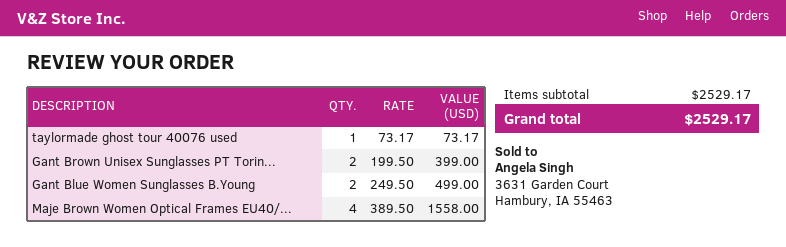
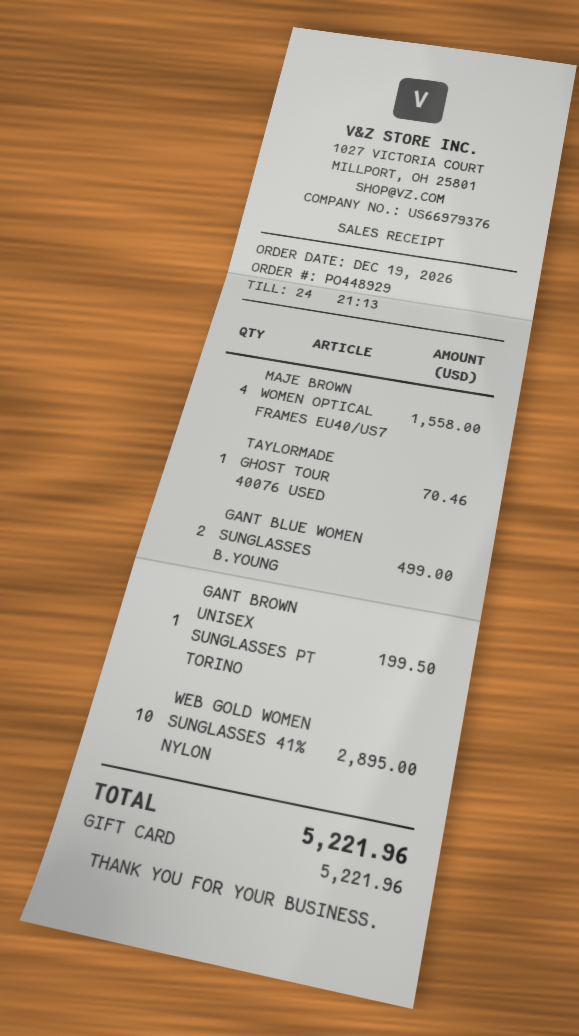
taylormade ghost tour 40076 used: 1 for 73.17 -> 1 for 70.46
Gant Brown Unisex Sunglasses PT Torin...: 2 for 399.00 -> 1 for 199.50
WEB GOLD WOMEN SUNGLASSES 41% NYLON: none -> 10 for 2895.00
total: 2529.17 -> 5221.96

